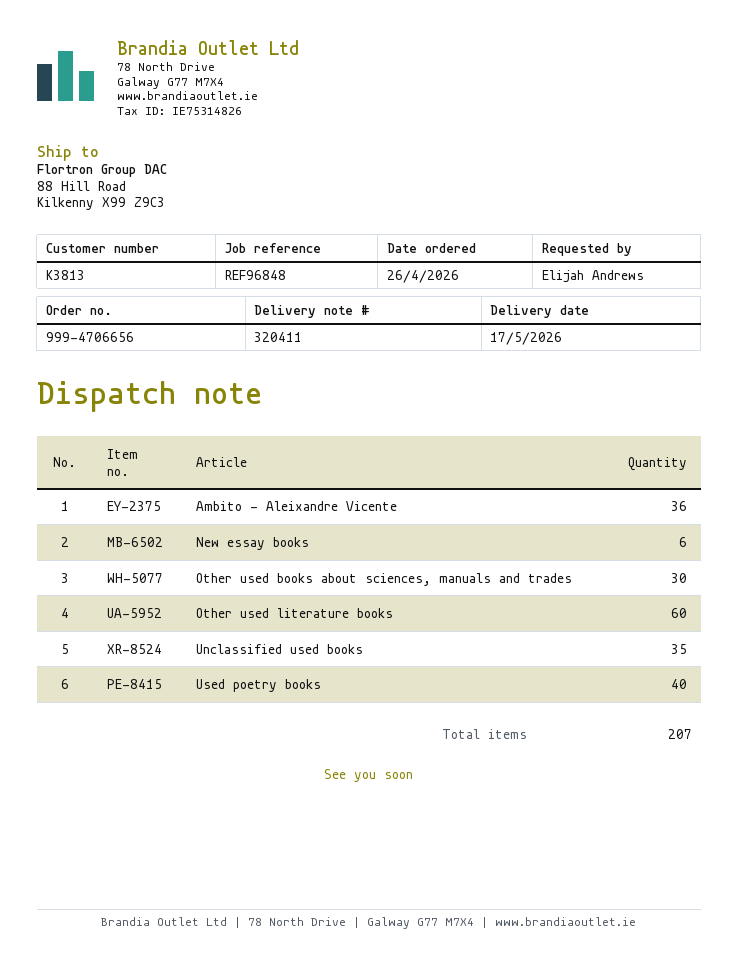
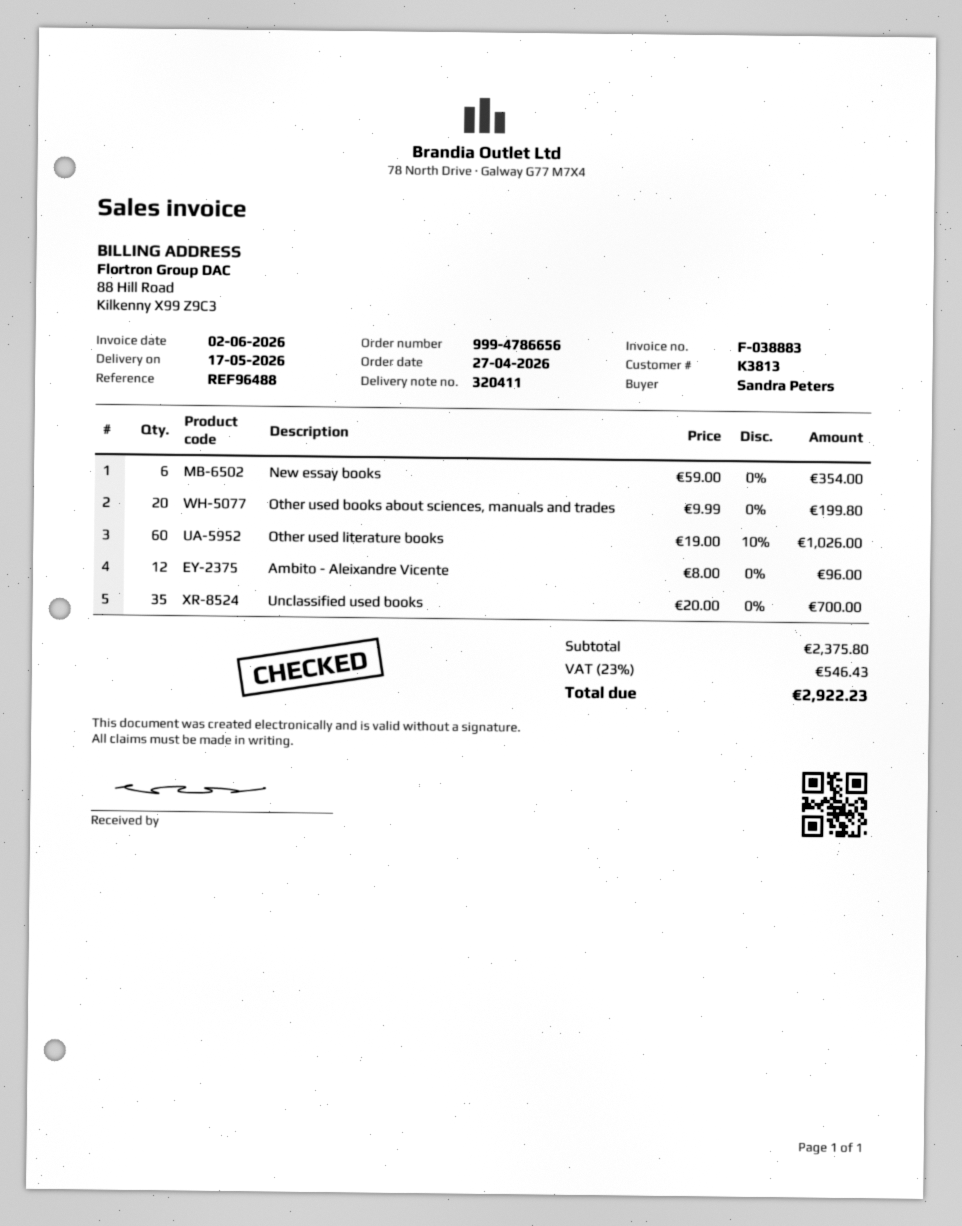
order number: 999-4706656 -> 999-4786656
order date: 2026-04-26 -> 2026-04-27
reference: REF96848 -> REF96488
ordered by: Elijah Andrews -> Sandra Peters
Ambito - Aleixandre Vicente: 36 -> 12
Other used books about sciences, manuals and trades: 30 -> 20
Used poetry books: 40 -> none

